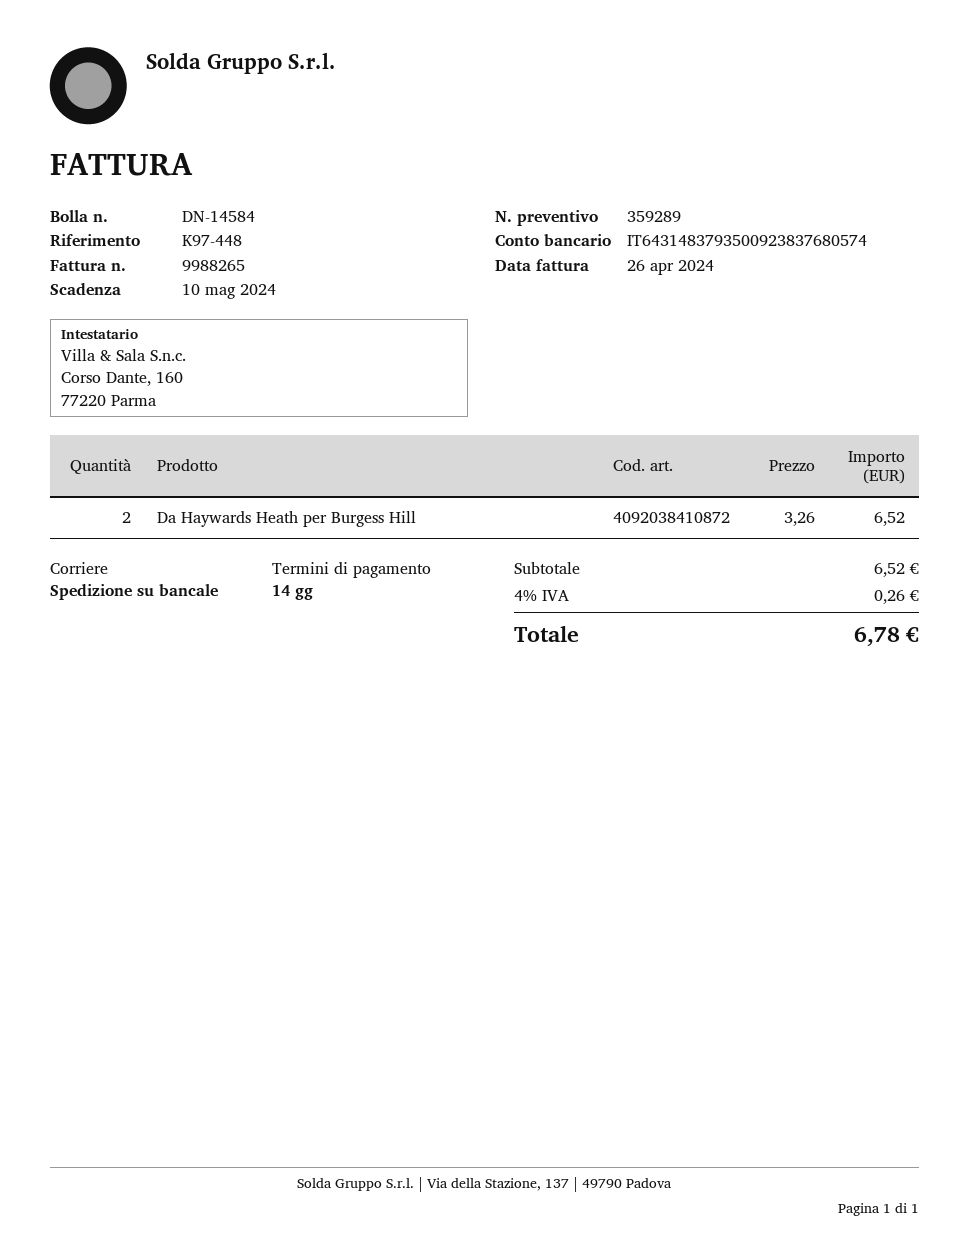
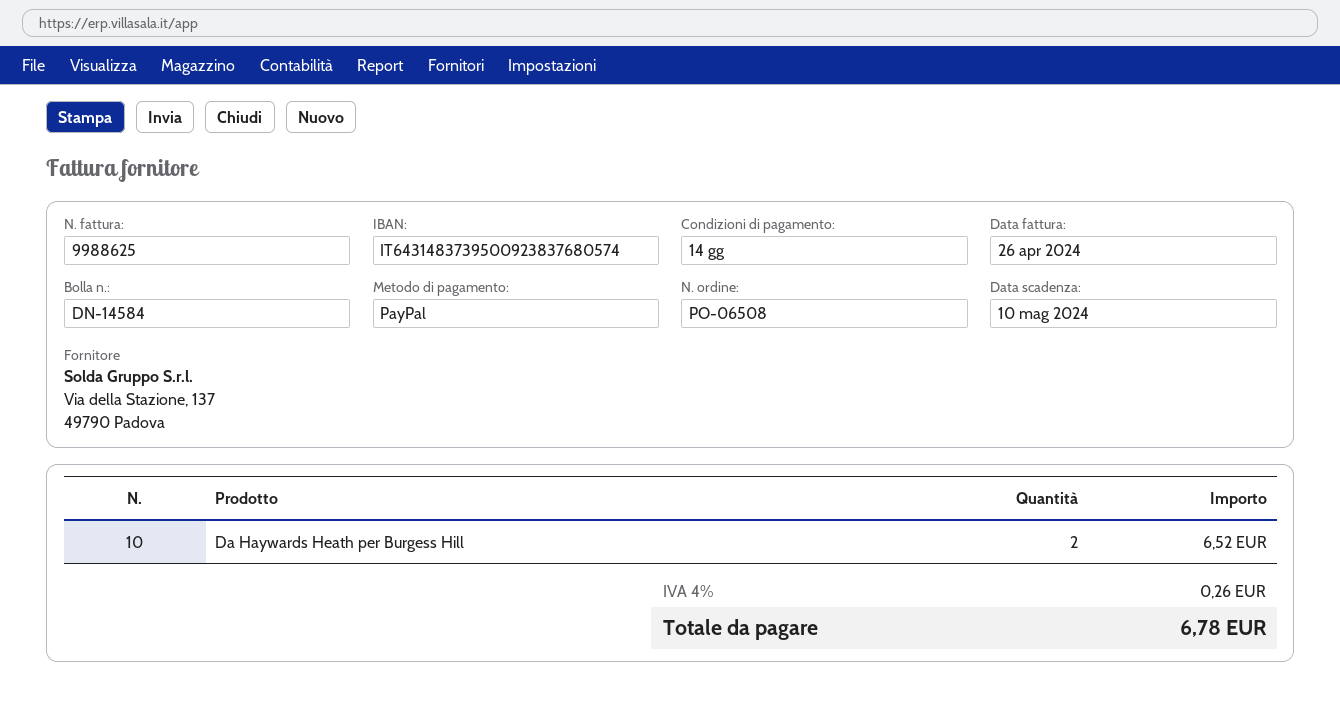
invoice number: 9988265 -> 9988625
bank account: IT6431483793500923837680574 -> IT6431483739500923837680574

